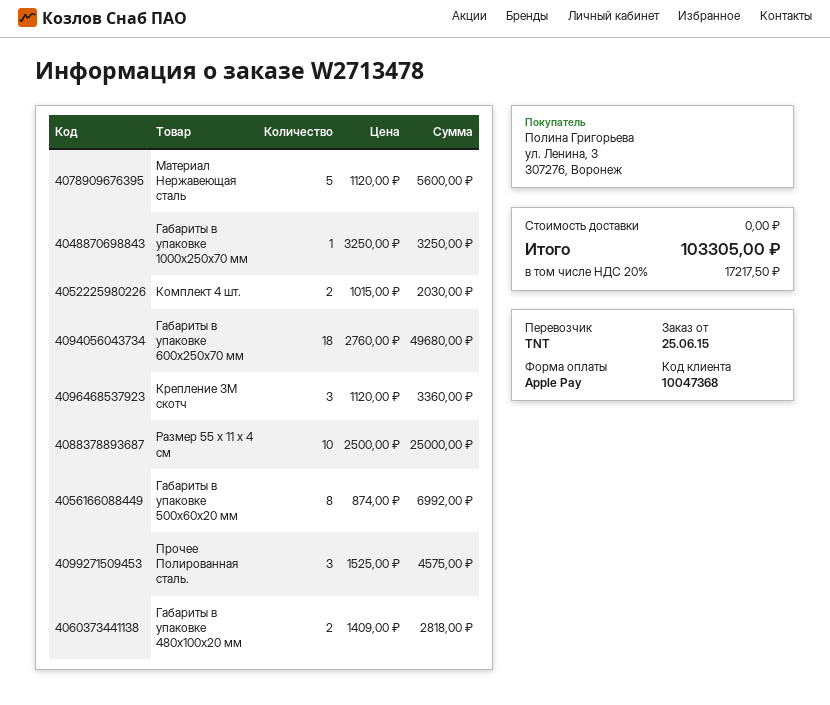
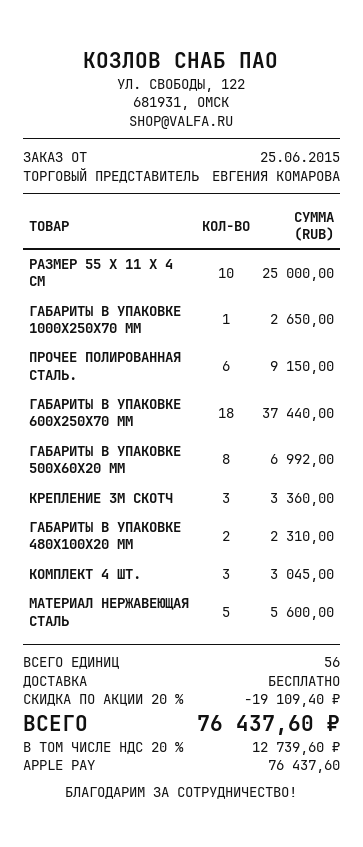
Габариты в упаковке 1000х250х70 мм: 1 for 3250.00 -> 1 for 2650.00
Комплект 4 шт.: 2 for 2030.00 -> 3 for 3045.00
Габариты в упаковке 600х250х70 мм: 18 for 49680.00 -> 18 for 37440.00
Прочее Полированная сталь.: 3 for 4575.00 -> 6 for 9150.00
Габариты в упаковке 480х100х20 мм: 2 for 2818.00 -> 2 for 2310.00
discount: none -> 20% = 19109.40
tax: 20% = 17217.50 -> 20% = 12739.60
total: 103305.00 -> 76437.60

